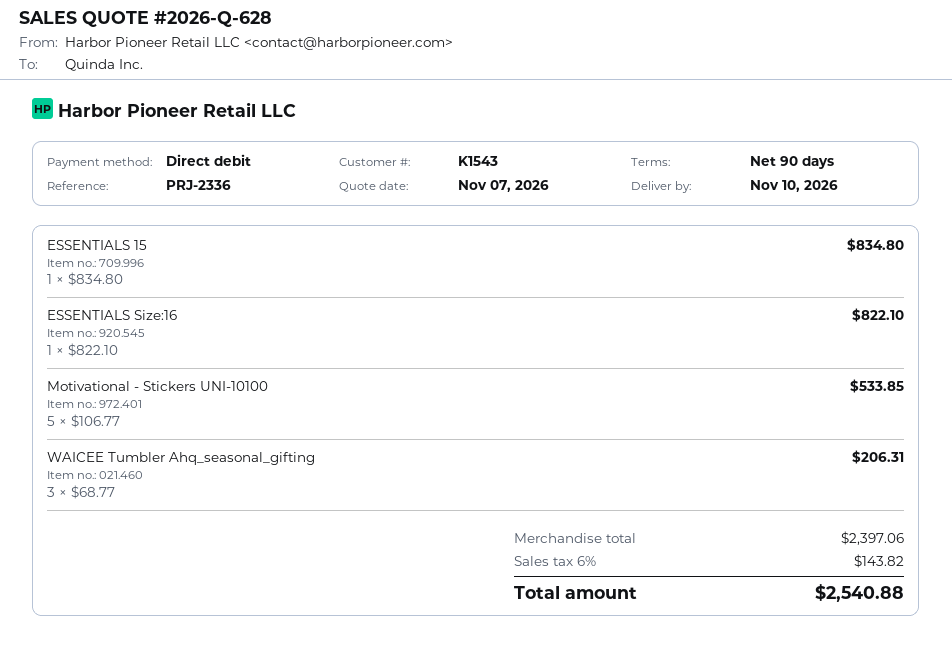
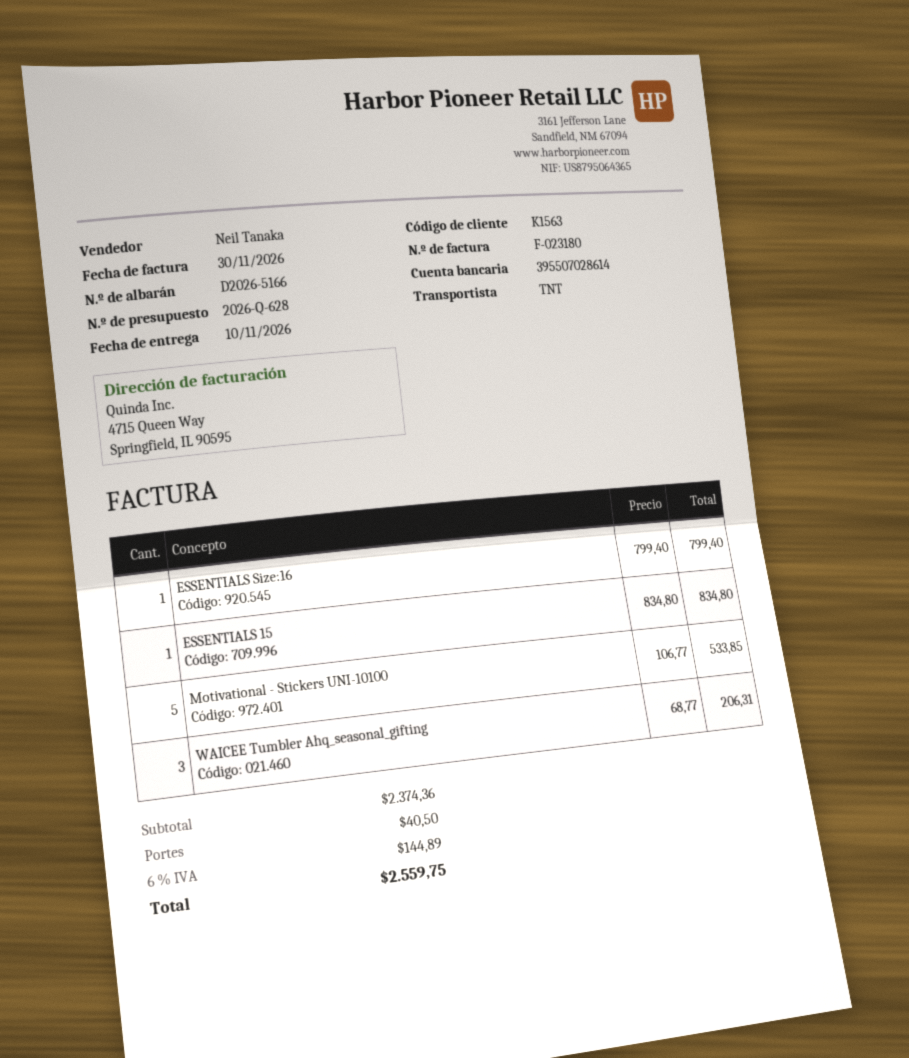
customer number: K1543 -> K1563
ESSENTIALS Size:16: 1 x 822.10 = 822.10 -> 1 x 799.40 = 799.40
subtotal: 2397.06 -> 2374.36
shipping: none -> 40.50
tax: 6% = 143.82 -> 6% = 144.89
total: 2540.88 -> 2559.75

